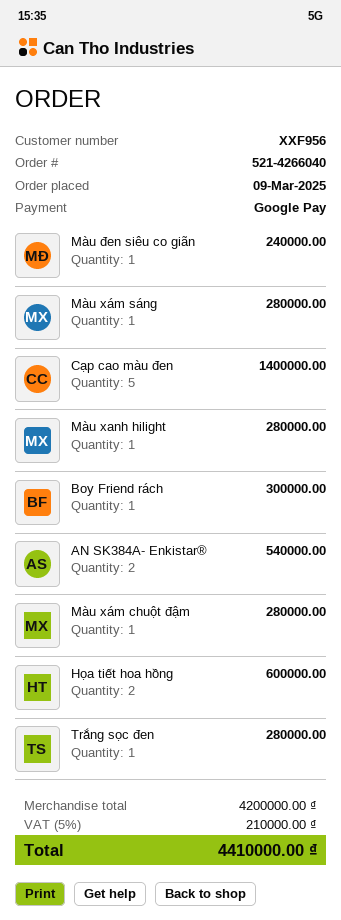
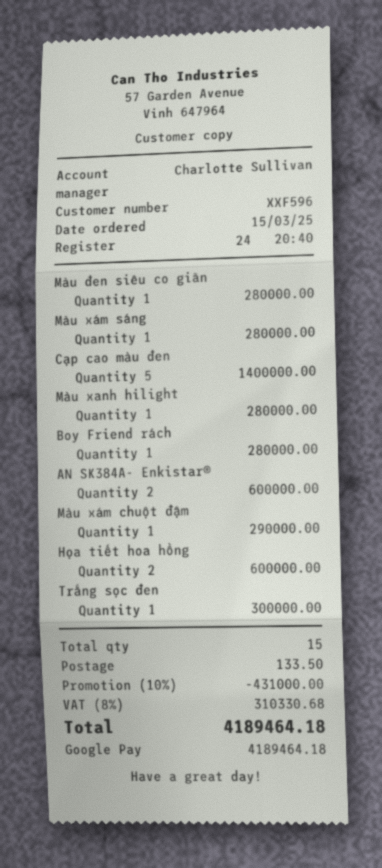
order date: 2025-03-09 -> 2025-03-15
customer number: XXF956 -> XXF596
Màu đen siêu co giãn: 1 for 240000.00 -> 1 for 280000.00
Boy Friend rách: 1 for 300000.00 -> 1 for 280000.00
AN SK384A- Enkistar®: 2 for 540000.00 -> 2 for 600000.00
Màu xám chuột đậm: 1 for 280000.00 -> 1 for 290000.00
Trắng sọc đen: 1 for 280000.00 -> 1 for 300000.00
discount: none -> 10% = 431000.00
shipping: none -> 133.50
tax: 5% = 210000.00 -> 8% = 310330.68
total: 4410000.00 -> 4189464.18

